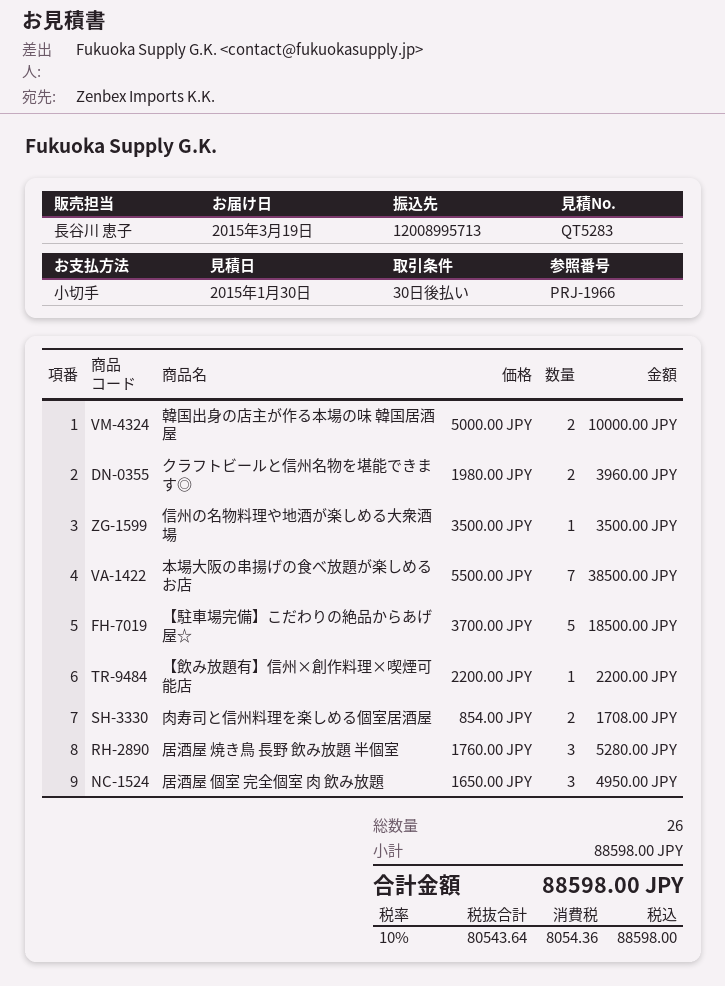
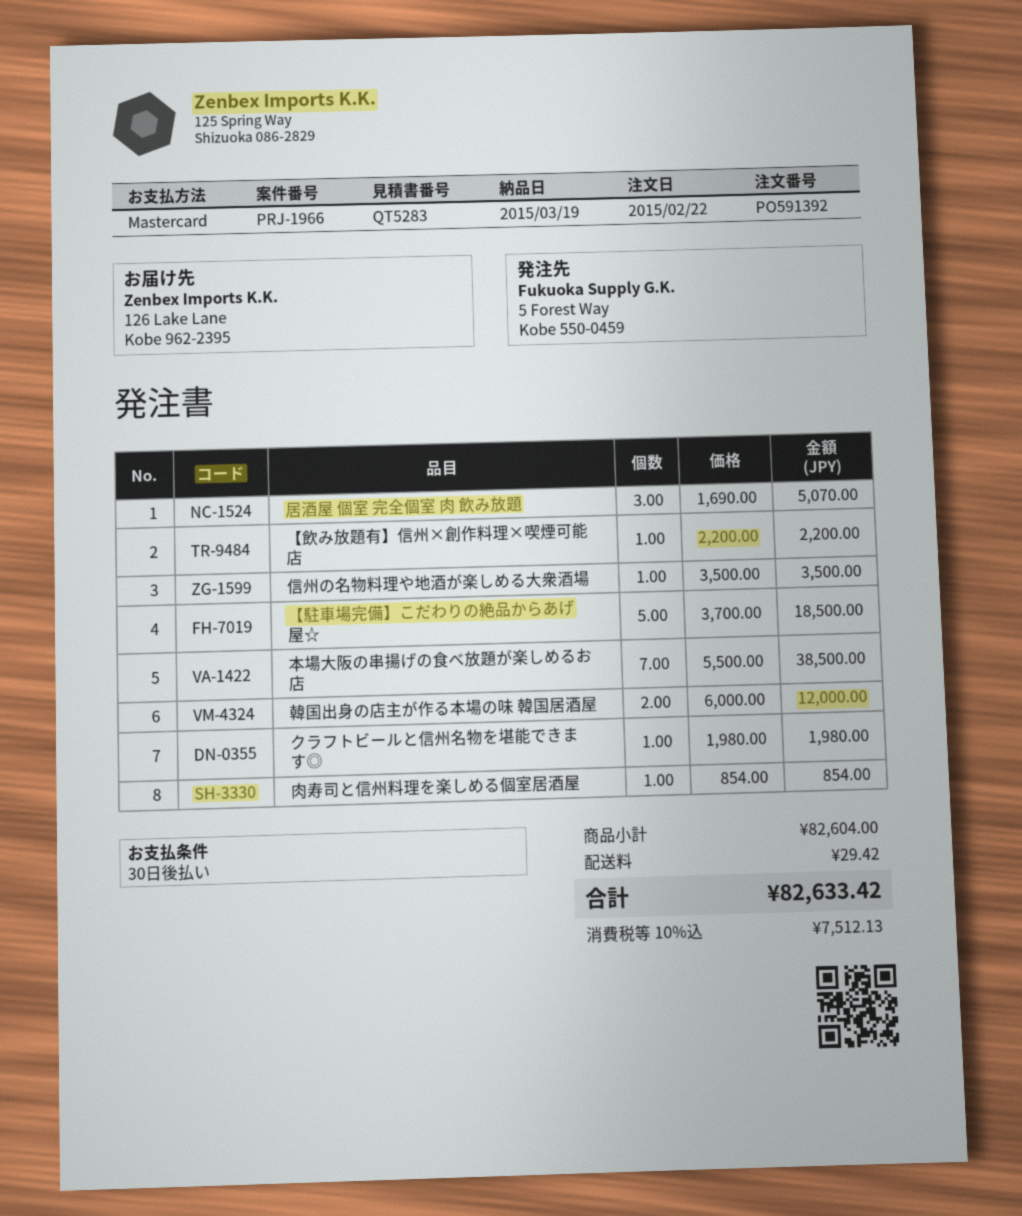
payment method: cheque -> Mastercard
韓国出身の店主が作る本場の味 韓国居酒屋: 2 x 5000.00 = 10000.00 -> 2 x 6000.00 = 12000.00
クラフトビールと信州名物を堪能できます◎: 2 x 1980.00 = 3960.00 -> 1 x 1980.00 = 1980.00
肉寿司と信州料理を楽しめる個室居酒屋: 2 x 854.00 = 1708.00 -> 1 x 854.00 = 854.00
居酒屋 焼き鳥 長野 飲み放題 半個室: 3 x 1760.00 = 5280.00 -> none
居酒屋 個室 完全個室 肉 飲み放題: 3 x 1650.00 = 4950.00 -> 3 x 1690.00 = 5070.00
subtotal: 88598.00 -> 82604.00
shipping: none -> 29.42
tax: 10% = 8054.36 -> 10% = 7512.13
total: 88598.00 -> 82633.42

